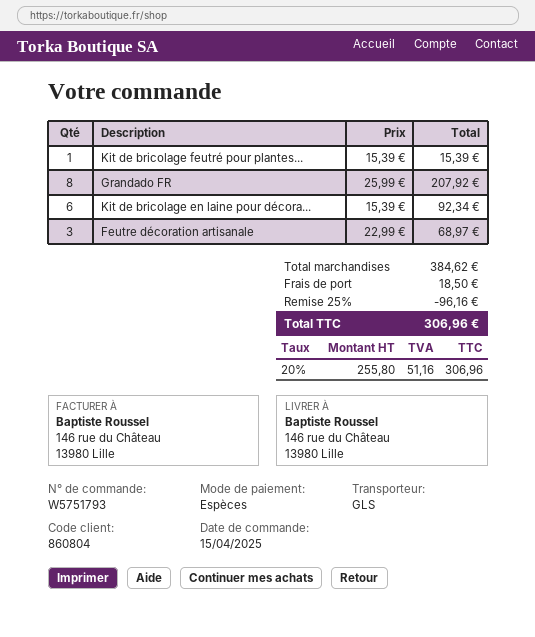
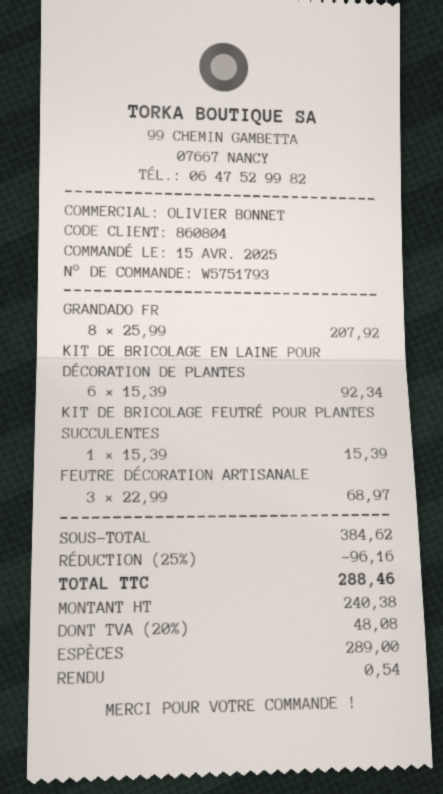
shipping: 18.50 -> none
net: 255.80 -> 240.38
tax: 20% = 51.16 -> 20% = 48.08
total: 306.96 -> 288.46

